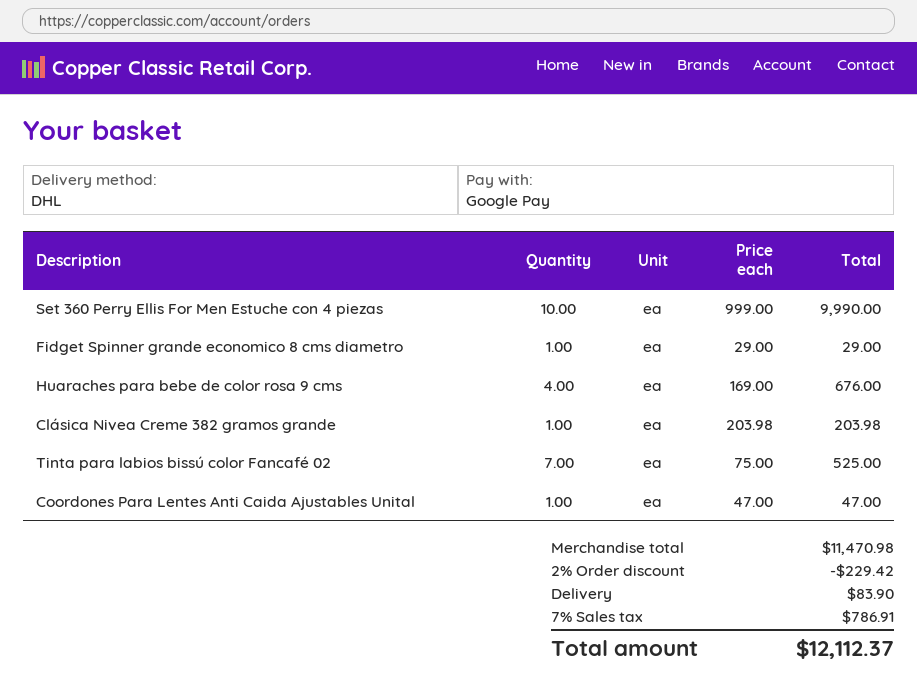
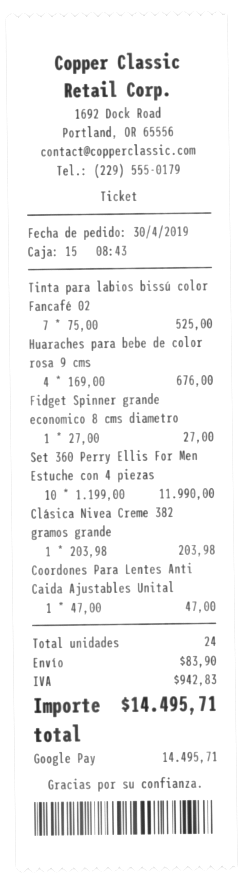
Set 360 Perry Ellis For Men Estuche con 4 piezas: 10 x 999.00 = 9990.00 -> 10 x 1199.00 = 11990.00
Fidget Spinner grande economico 8 cms diametro: 1 x 29.00 = 29.00 -> 1 x 27.00 = 27.00
discount: 2% = 229.42 -> none
tax: 786.91 -> 942.83
total: 12112.37 -> 14495.71

